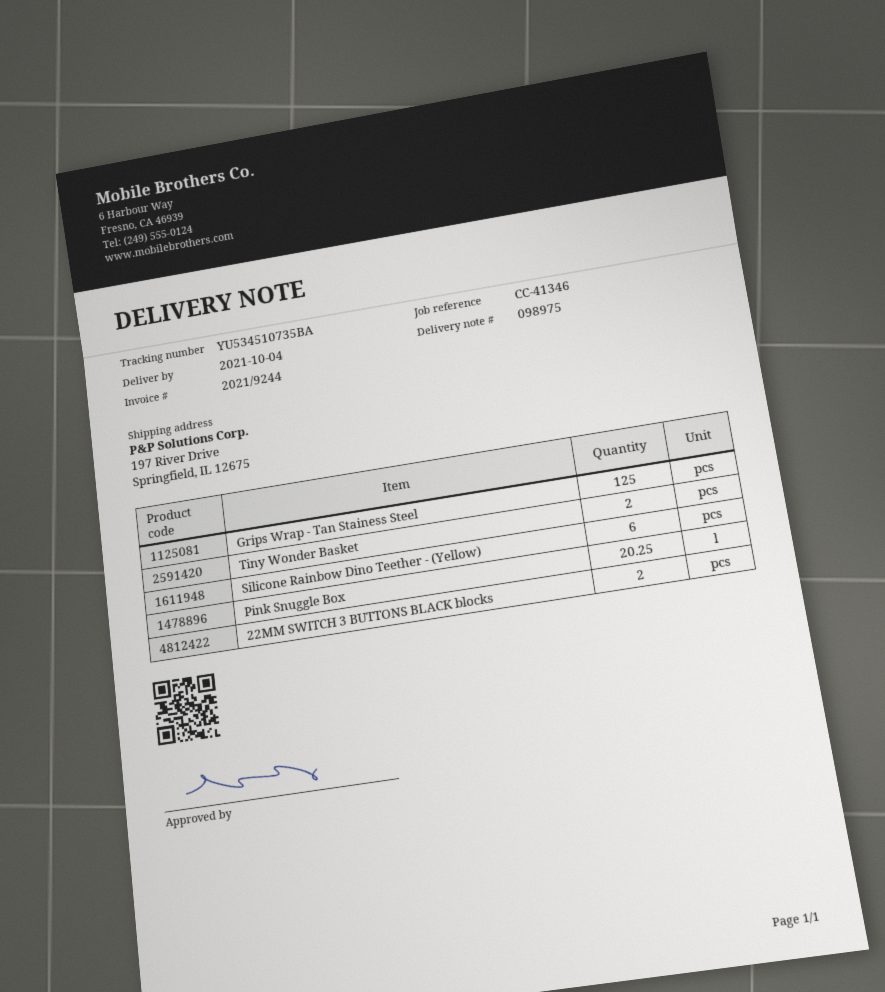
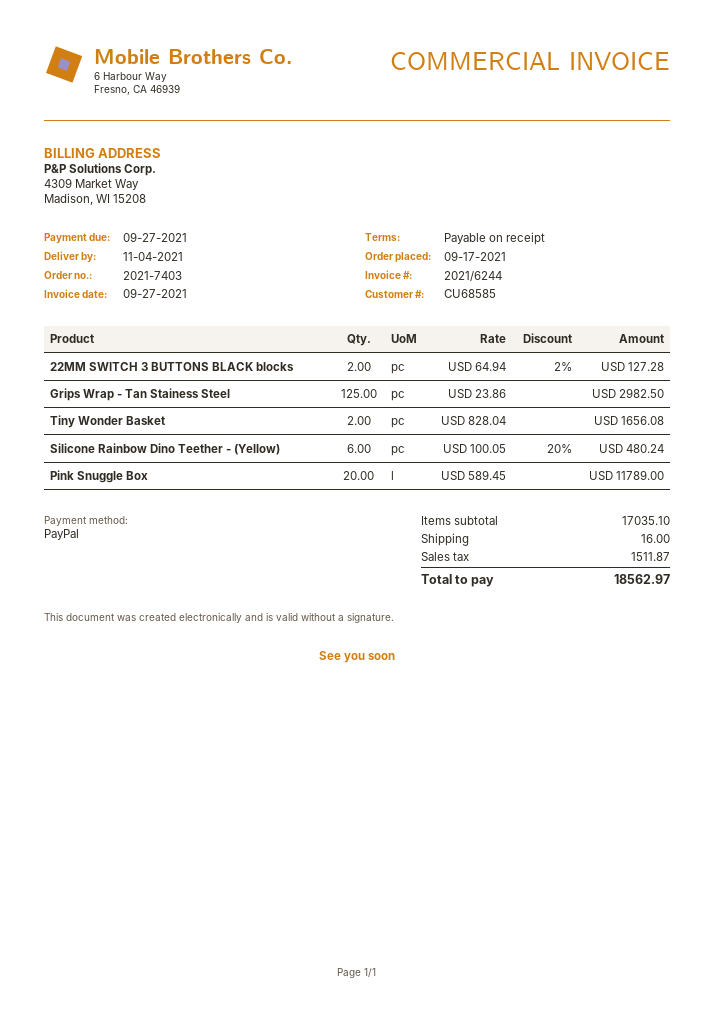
delivery date: 2021-10-04 -> 2021-11-04
invoice number: 2021/9244 -> 2021/6244
Pink Snuggle Box: 20.25 -> 20

